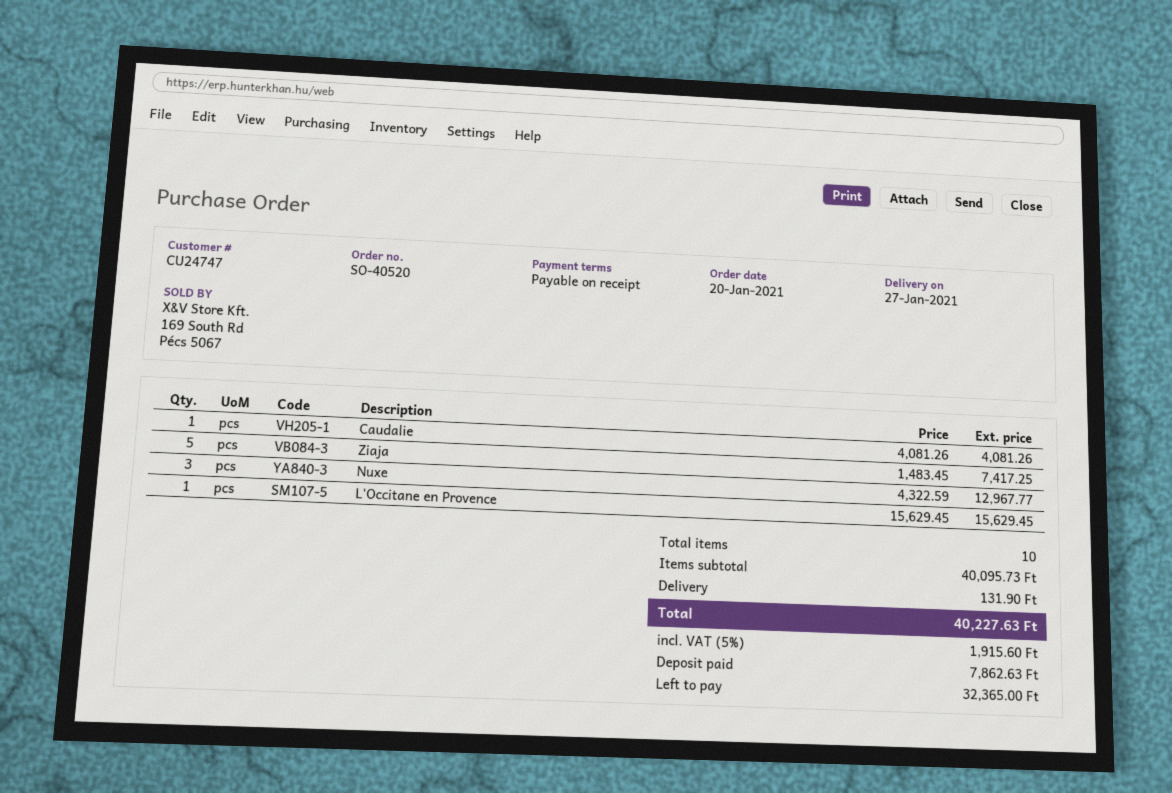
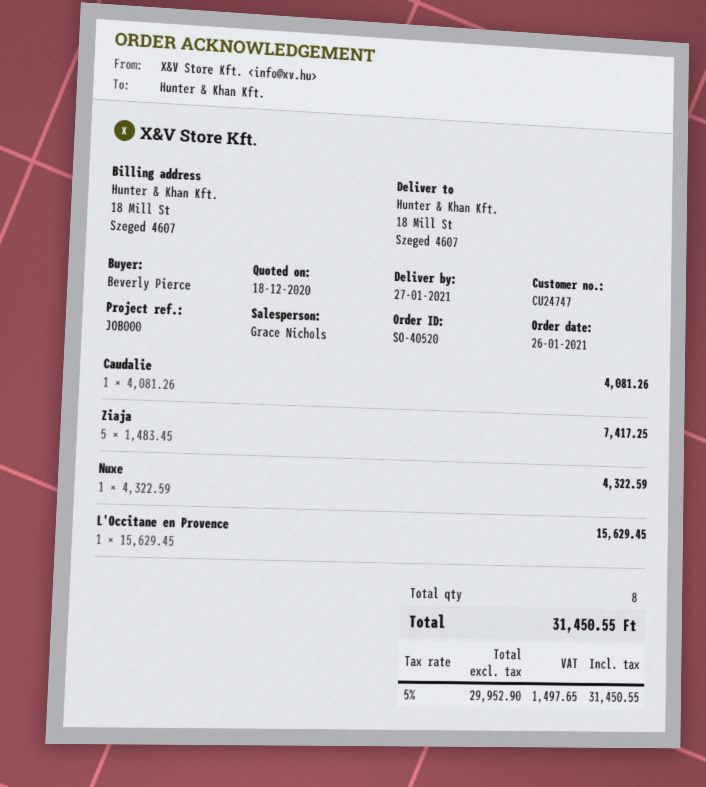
order date: 2021-01-20 -> 2021-01-26
Nuxe: 3 x 4322.59 = 12967.77 -> 1 x 4322.59 = 4322.59
total quantity: 10 -> 8
shipping: 131.90 -> none
tax: 5% = 1915.60 -> 5% = 1497.65
total: 40227.63 -> 31450.55

